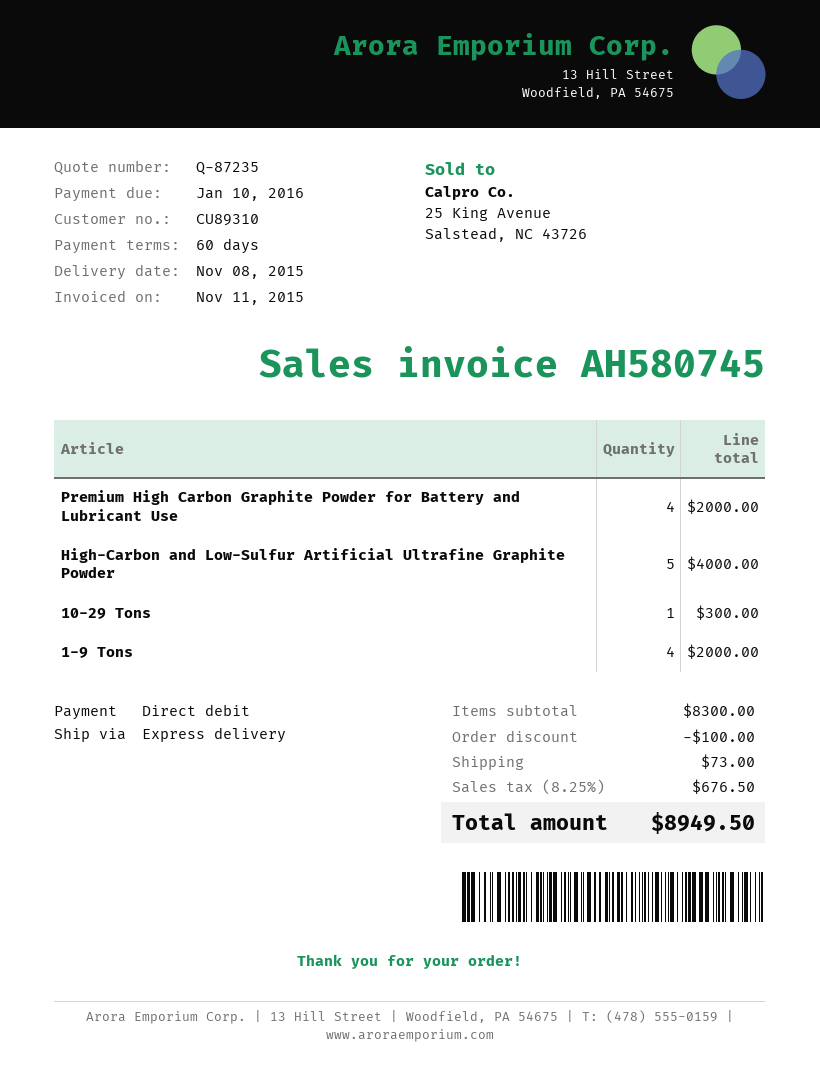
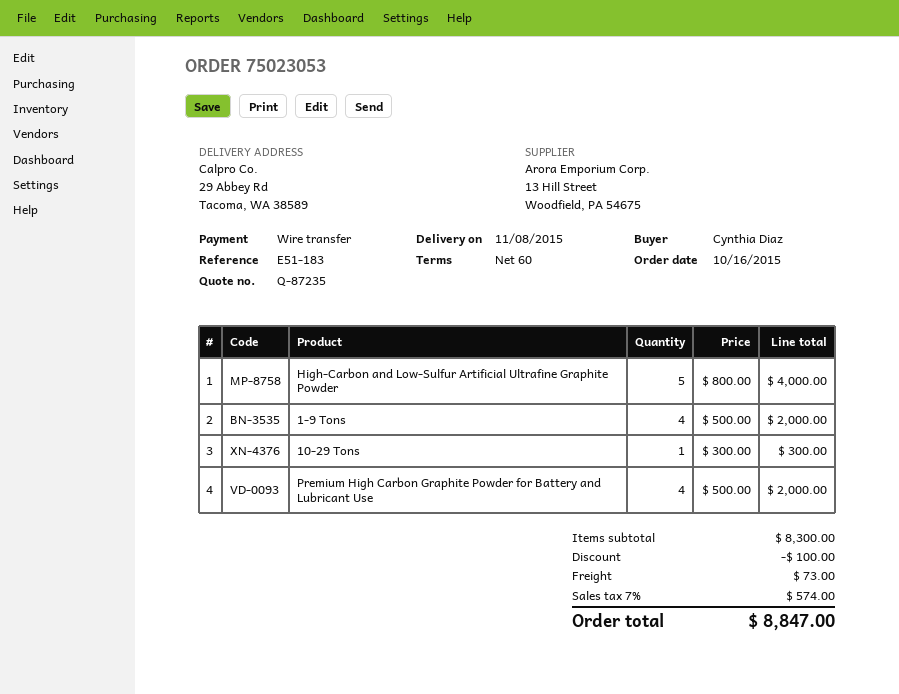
payment method: direct debit -> bank transfer
tax: 8.25% = 676.50 -> 7% = 574.00
total: 8949.50 -> 8847.00

